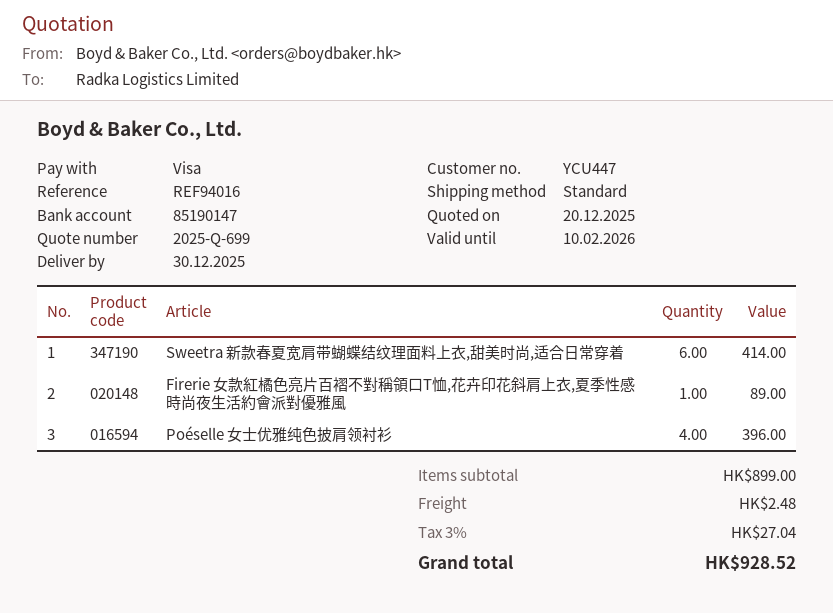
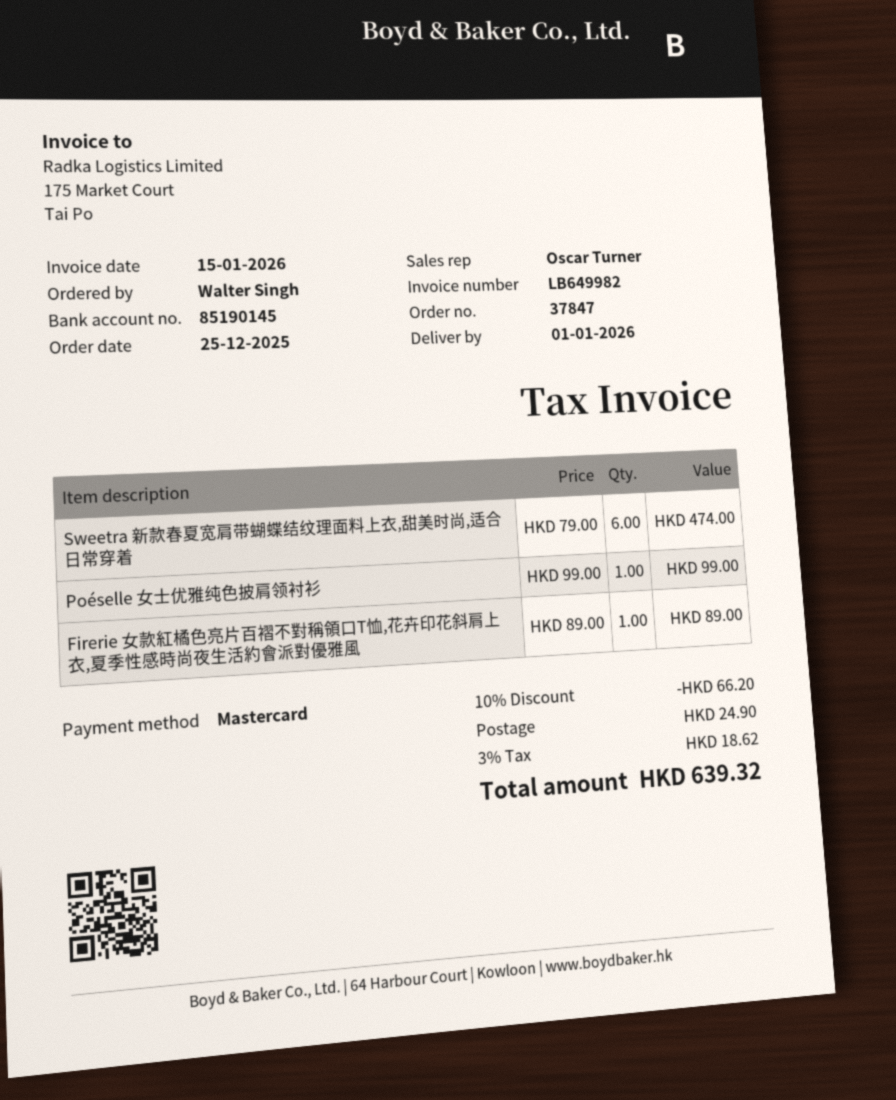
delivery date: 2025-12-30 -> 2026-01-01
payment method: Visa -> Mastercard
bank account: 85190147 -> 85190145
Sweetra 新款春夏宽肩带蝴蝶结纹理面料上衣,甜美时尚,适合日常穿着: 6 for 414.00 -> 6 for 474.00
Poéselle 女士优雅纯色披肩领衬衫: 4 for 396.00 -> 1 for 99.00
discount: none -> 10% = 66.20
shipping: 2.48 -> 24.90
tax: 3% = 27.04 -> 3% = 18.62
total: 928.52 -> 639.32

